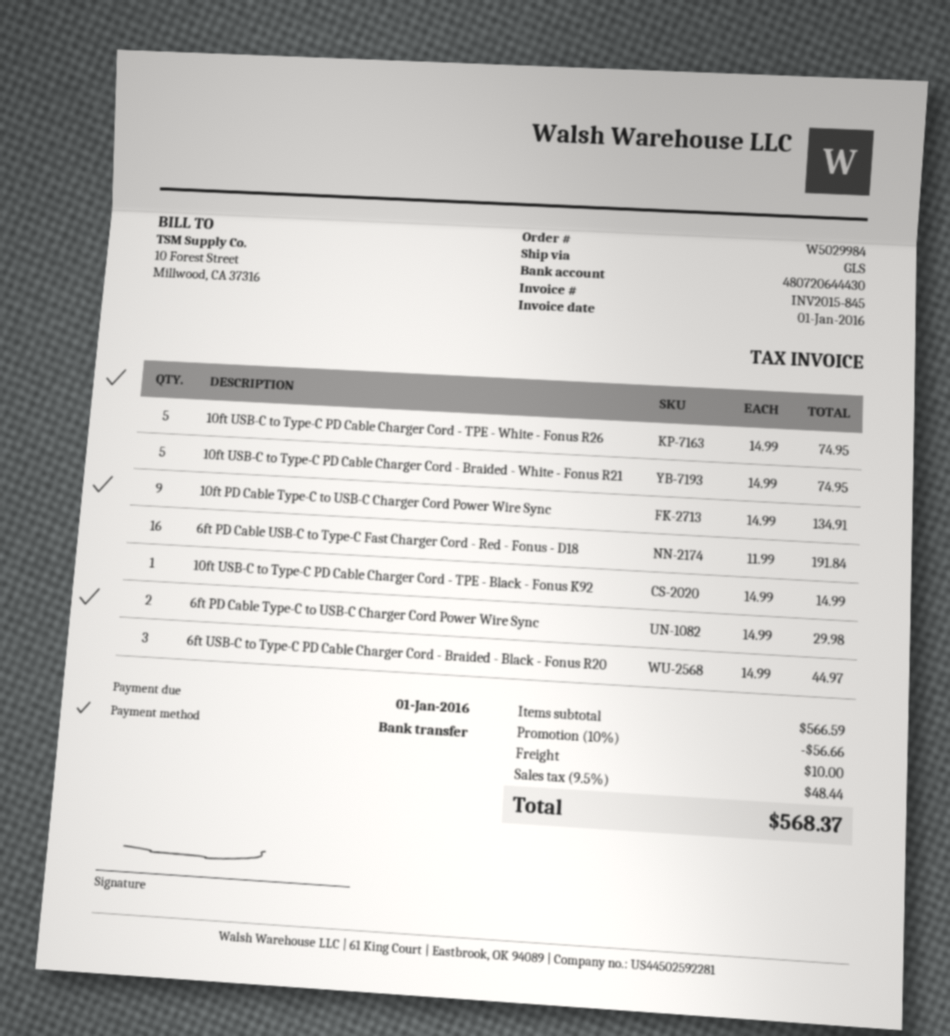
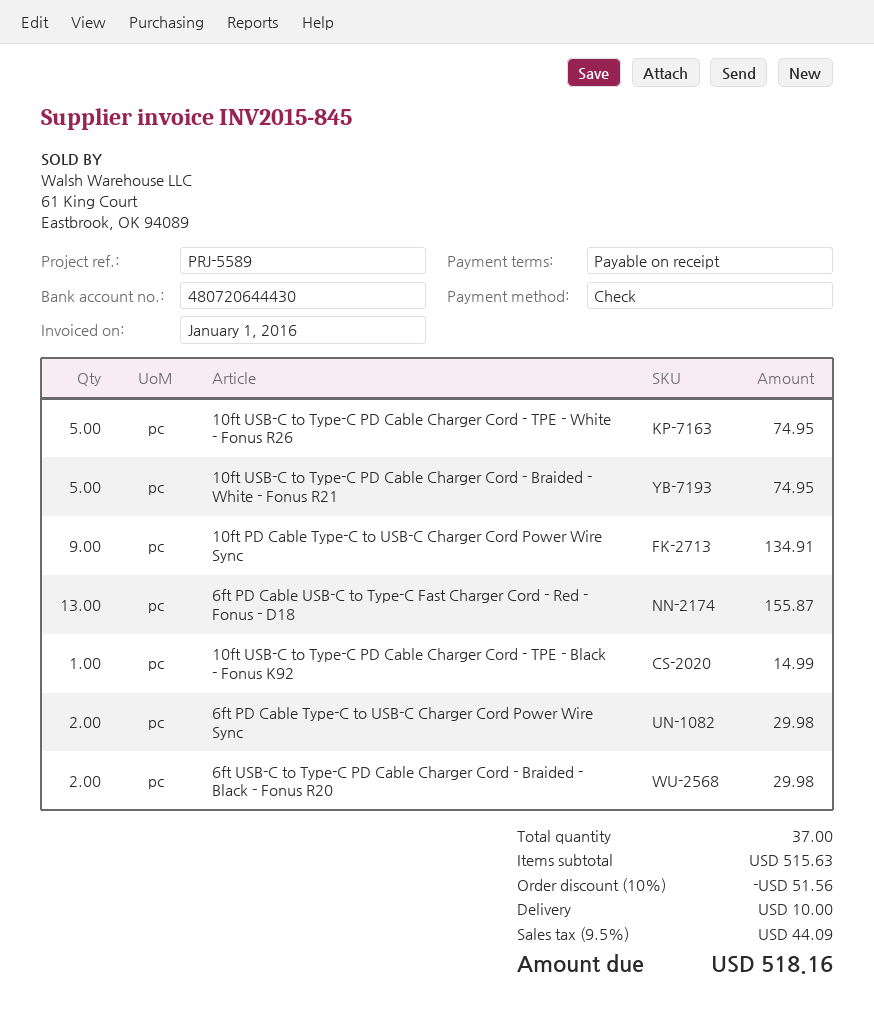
payment method: bank transfer -> cheque
6ft PD Cable USB-C to Type-C Fast Charger Cord - Red - Fonus - D18: 16 for 191.84 -> 13 for 155.87
6ft USB-C to Type-C PD Cable Charger Cord - Braided - Black - Fonus R20: 3 for 44.97 -> 2 for 29.98
subtotal: 566.59 -> 515.63
discount: 10% = 56.66 -> 10% = 51.56
tax: 9.5% = 48.44 -> 9.5% = 44.09
total: 568.37 -> 518.16

